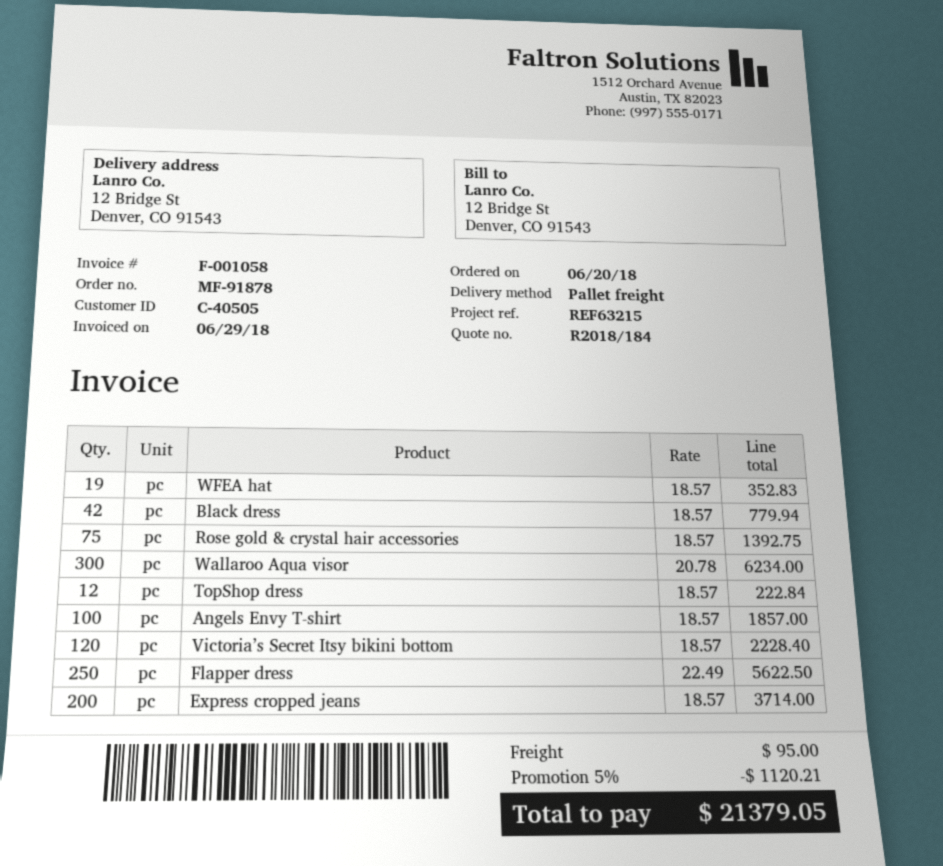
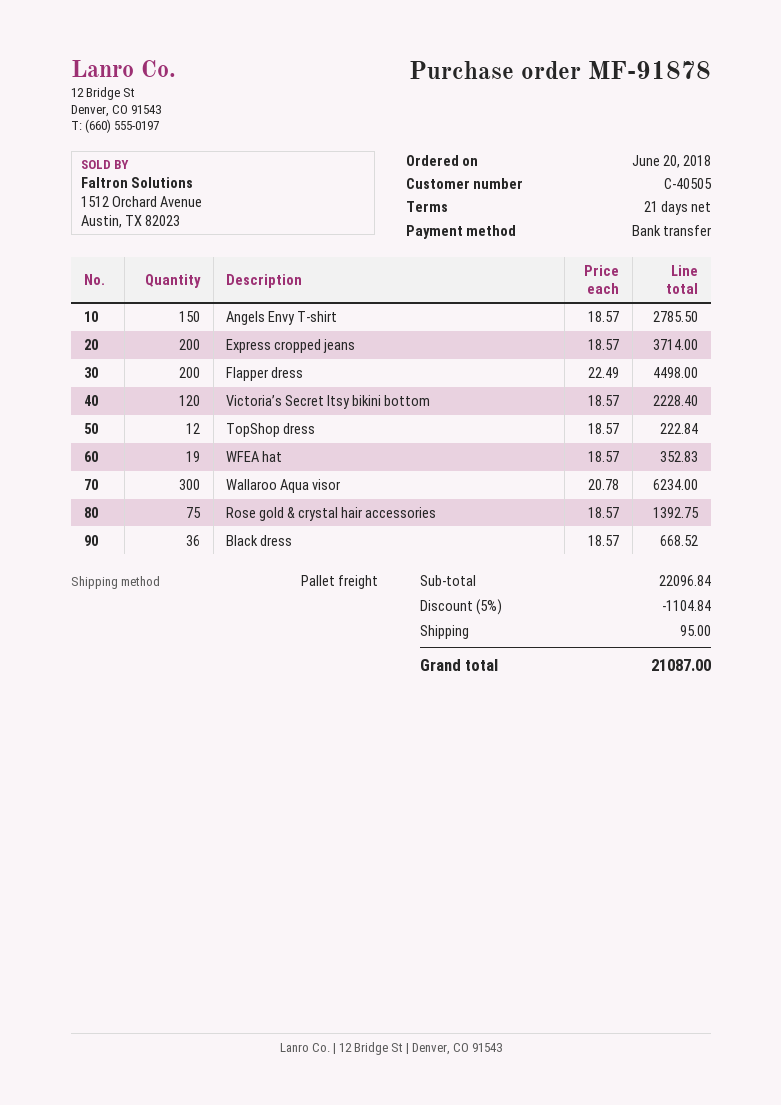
Black dress: 42 x 18.57 = 779.94 -> 36 x 18.57 = 668.52
Angels Envy T-shirt: 100 x 18.57 = 1857.00 -> 150 x 18.57 = 2785.50
Flapper dress: 250 x 22.49 = 5622.50 -> 200 x 22.49 = 4498.00
discount: 5% = 1120.21 -> 5% = 1104.84
total: 21379.05 -> 21087.00

